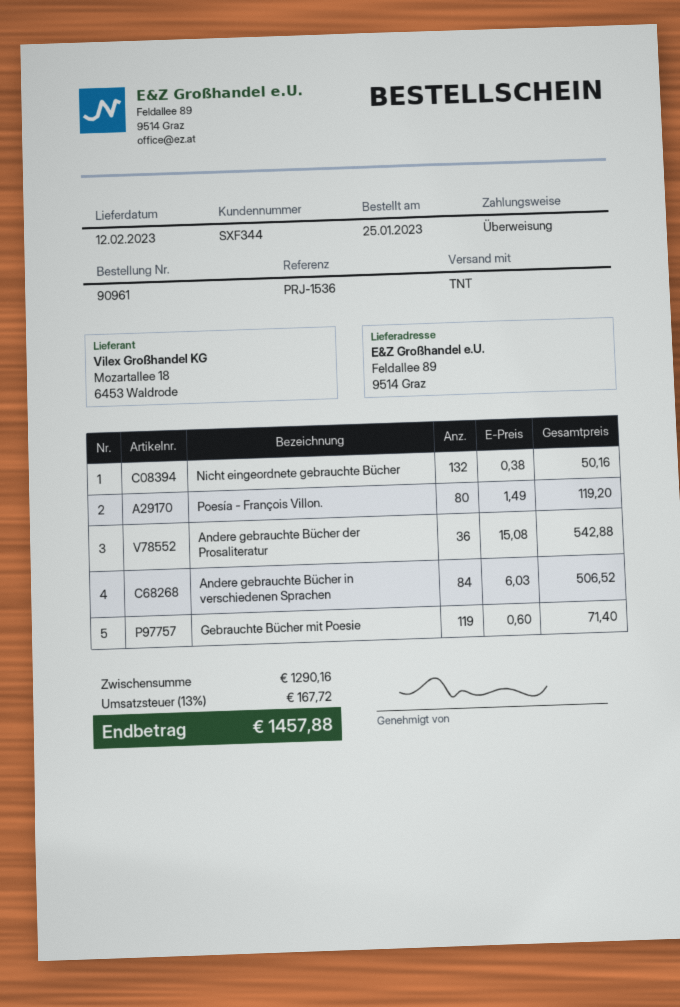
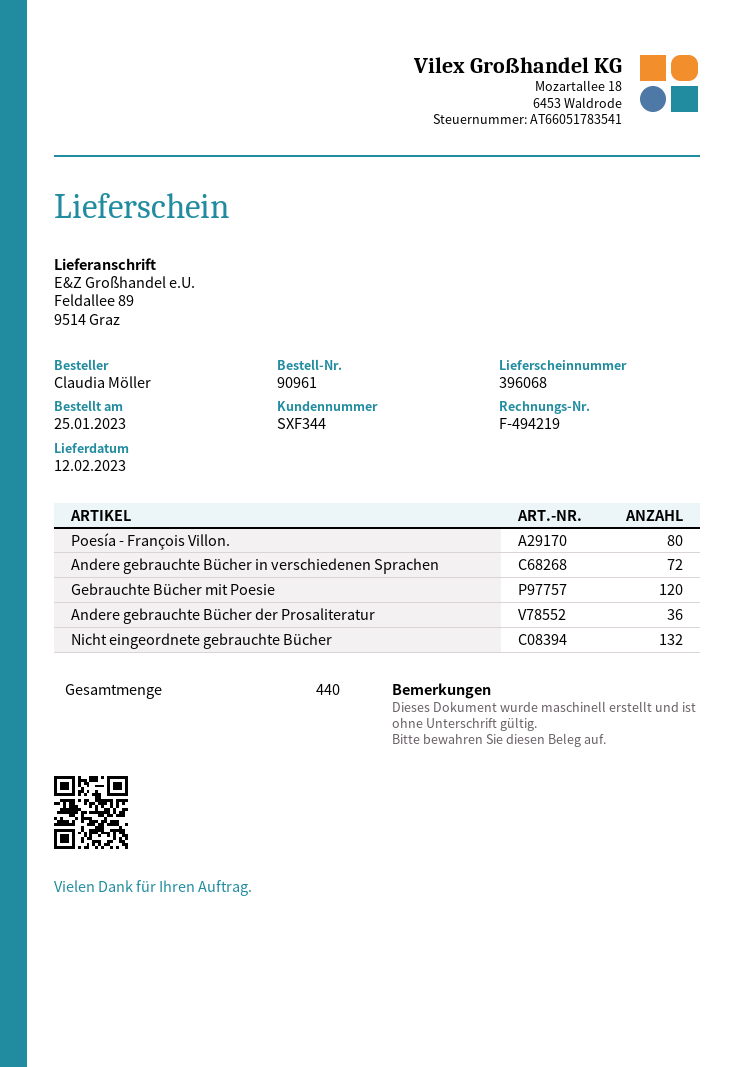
Andere gebrauchte Bücher in verschiedenen Sprachen: 84 -> 72
Gebrauchte Bücher mit Poesie: 119 -> 120

